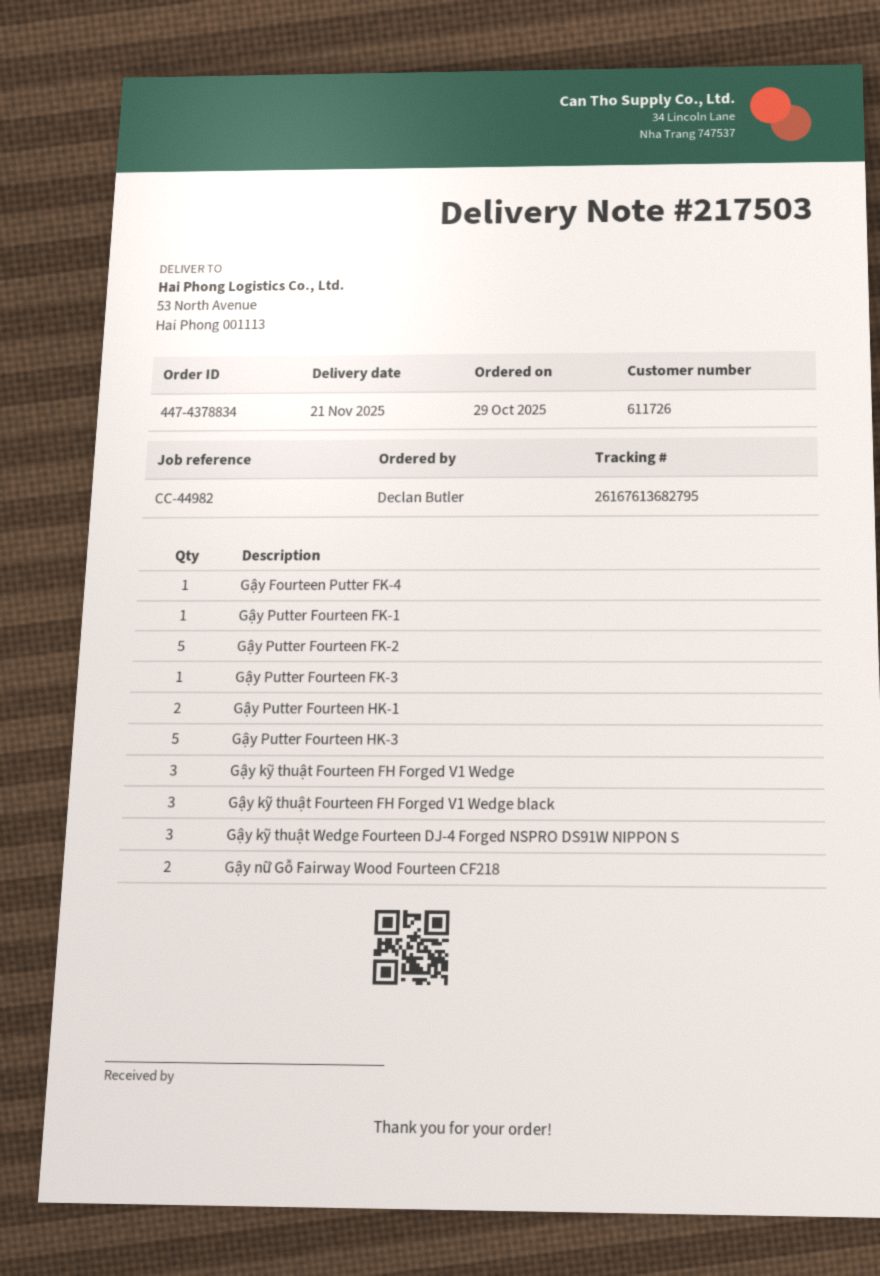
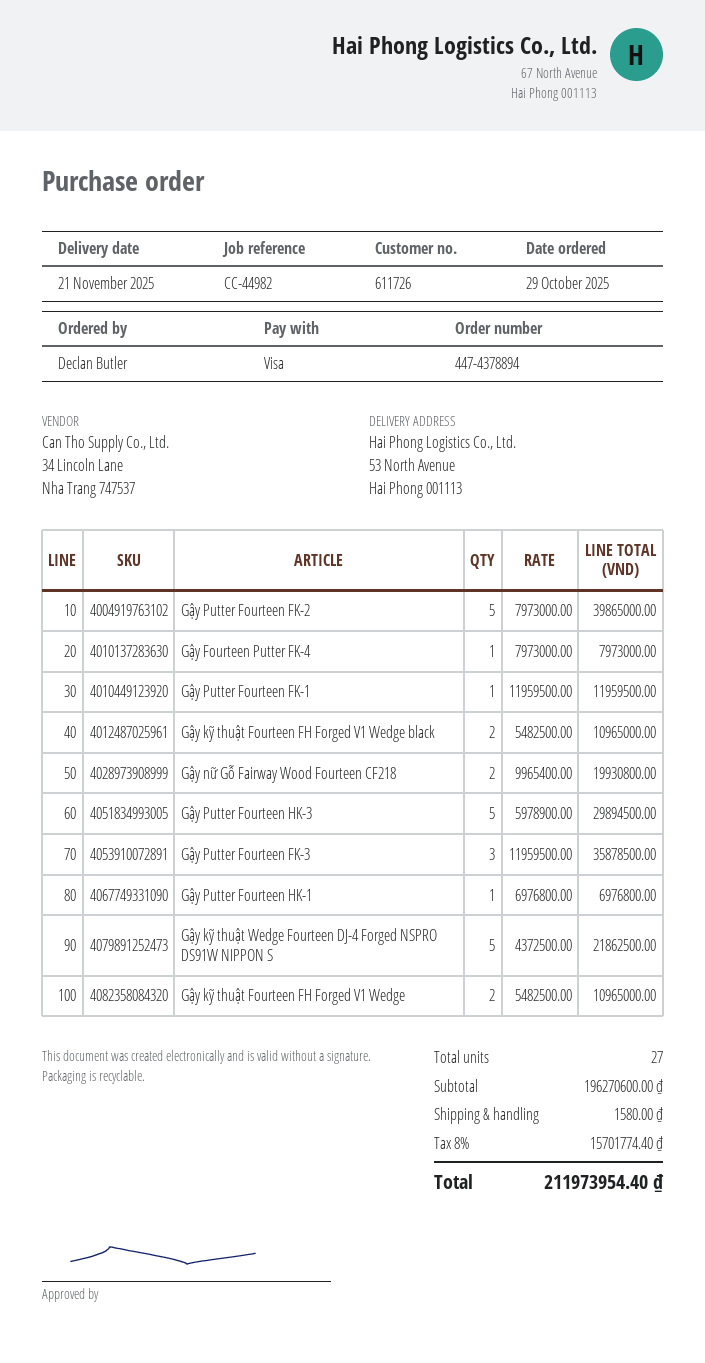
order number: 447-4378834 -> 447-4378894
Gậy Putter Fourteen FK-3: 1 -> 3
Gậy Putter Fourteen HK-1: 2 -> 1
Gậy kỹ thuật Fourteen FH Forged V1 Wedge: 3 -> 2
Gậy kỹ thuật Fourteen FH Forged V1 Wedge black: 3 -> 2
Gậy kỹ thuật Wedge Fourteen DJ-4 Forged NSPRO DS91W NIPPON S: 3 -> 5

